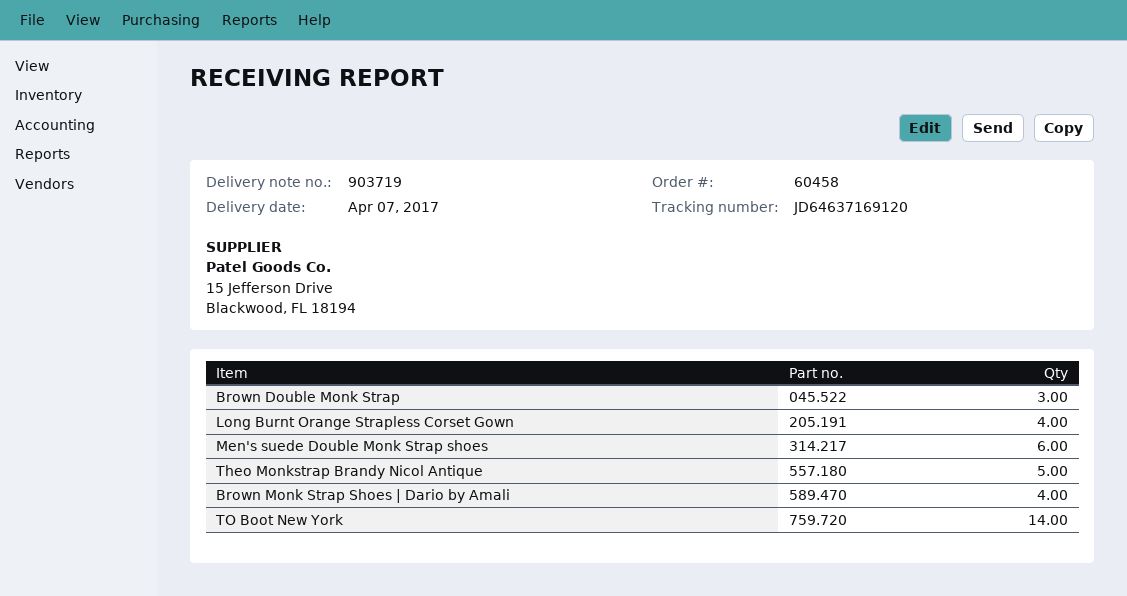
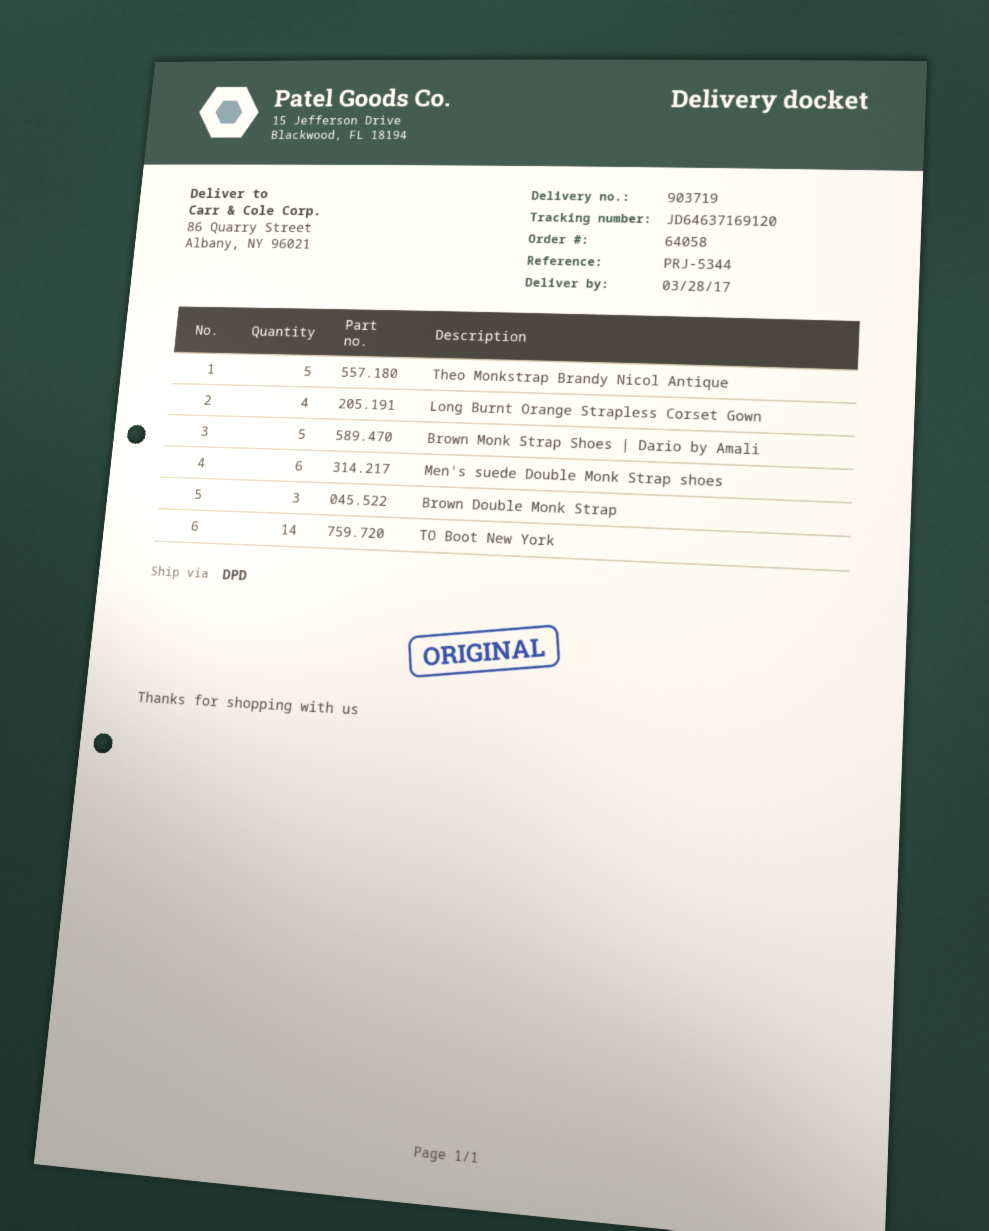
order number: 60458 -> 64058
delivery date: 2017-04-07 -> 2017-03-28
Brown Monk Strap Shoes | Dario by Amali: 4 -> 5

